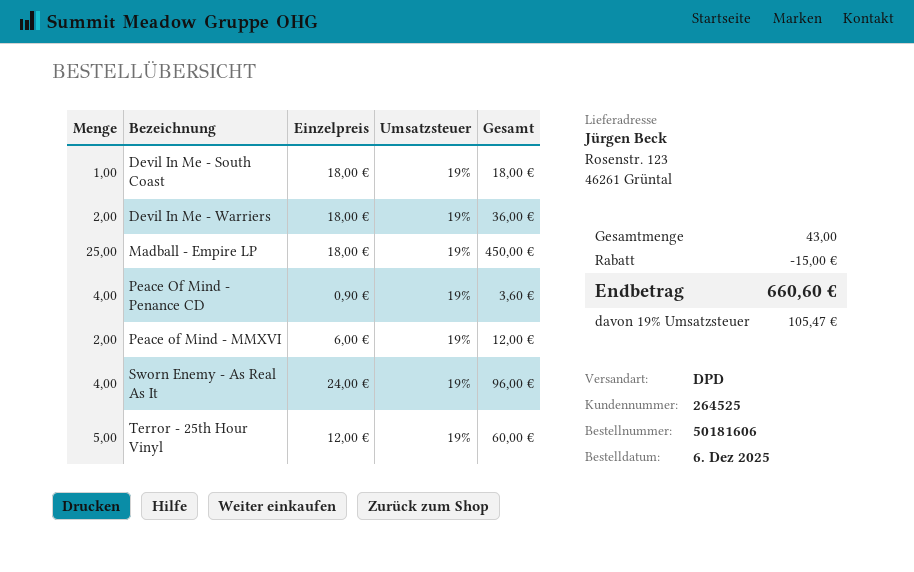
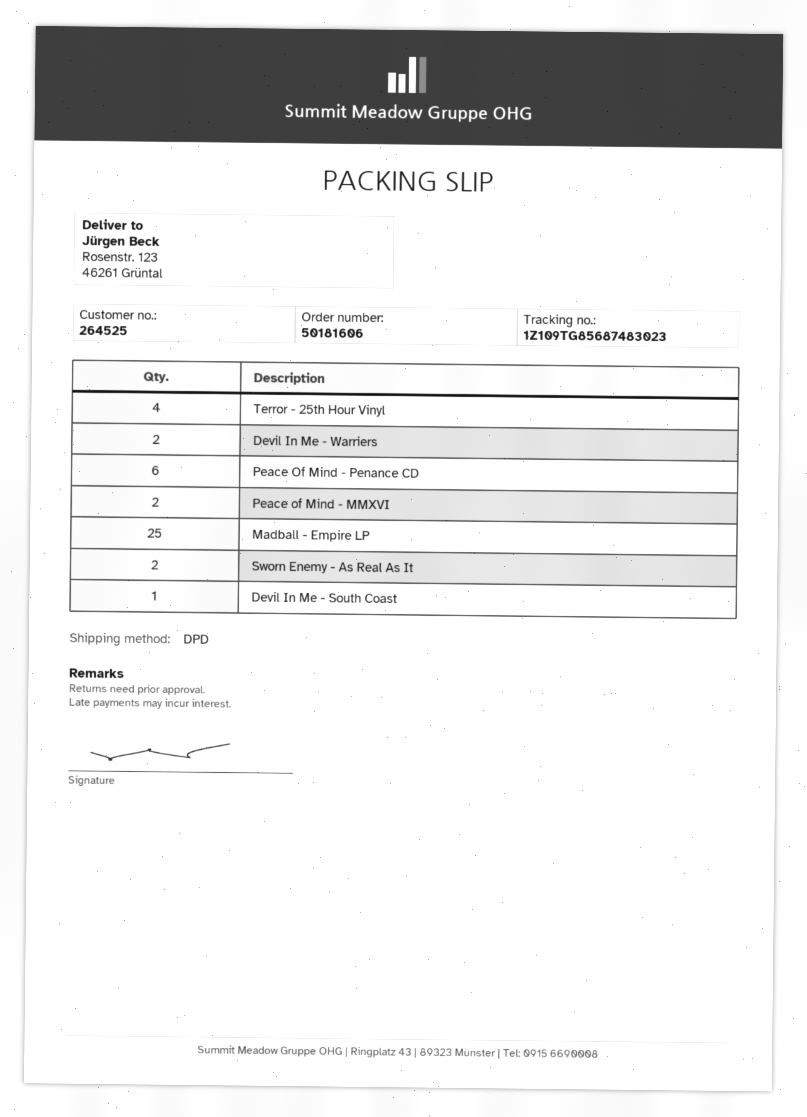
Peace Of Mind - Penance CD: 4 -> 6
Sworn Enemy - As Real As It: 4 -> 2
Terror - 25th Hour Vinyl: 5 -> 4

